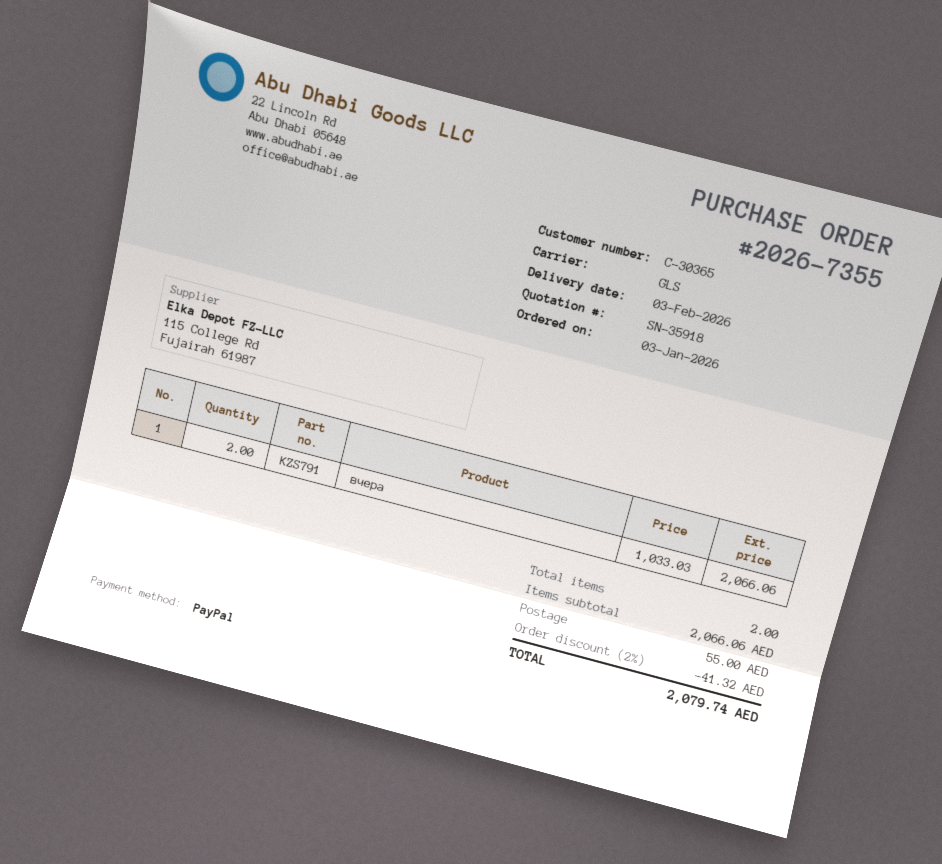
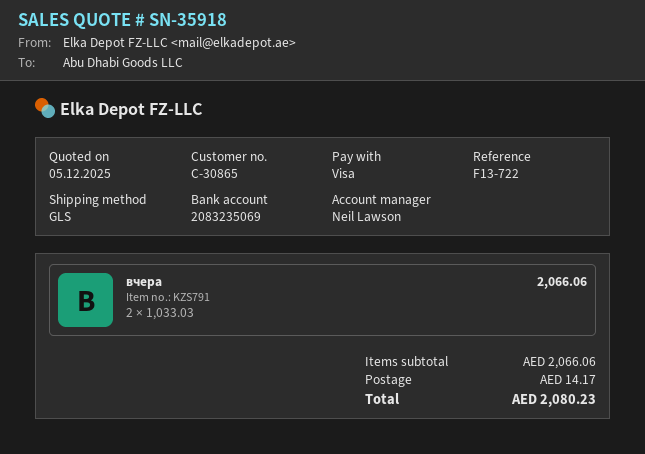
customer number: C-30365 -> C-30865
payment method: PayPal -> Visa
discount: 2% = 41.32 -> none
shipping: 55.00 -> 14.17
total: 2079.74 -> 2080.23

